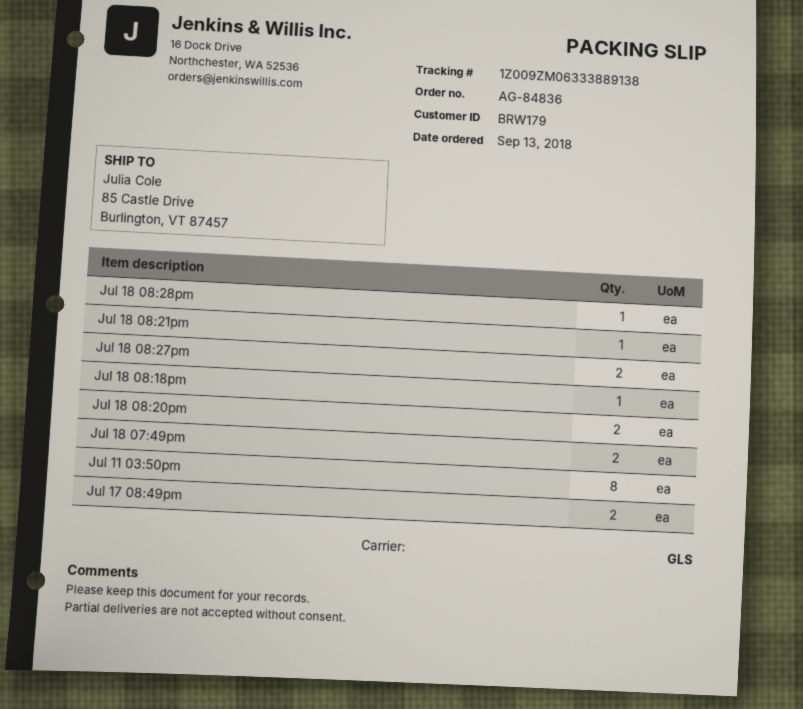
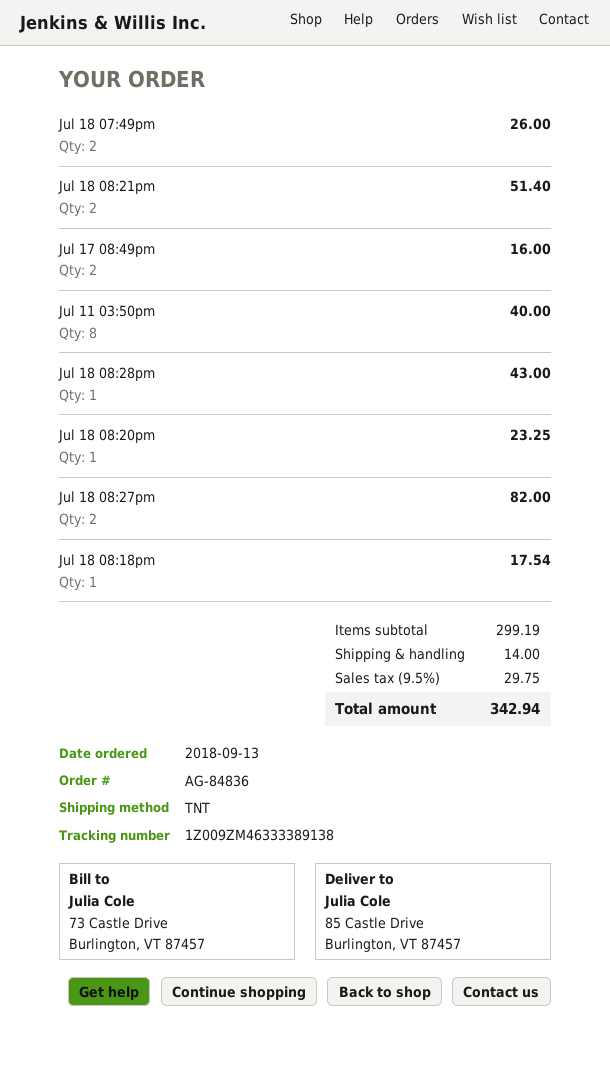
shipping method: GLS -> TNT
tracking number: 1Z009ZM06333889138 -> 1Z009ZM46333389138
Jul 18 08:21pm: 1 -> 2
Jul 18 08:20pm: 2 -> 1

